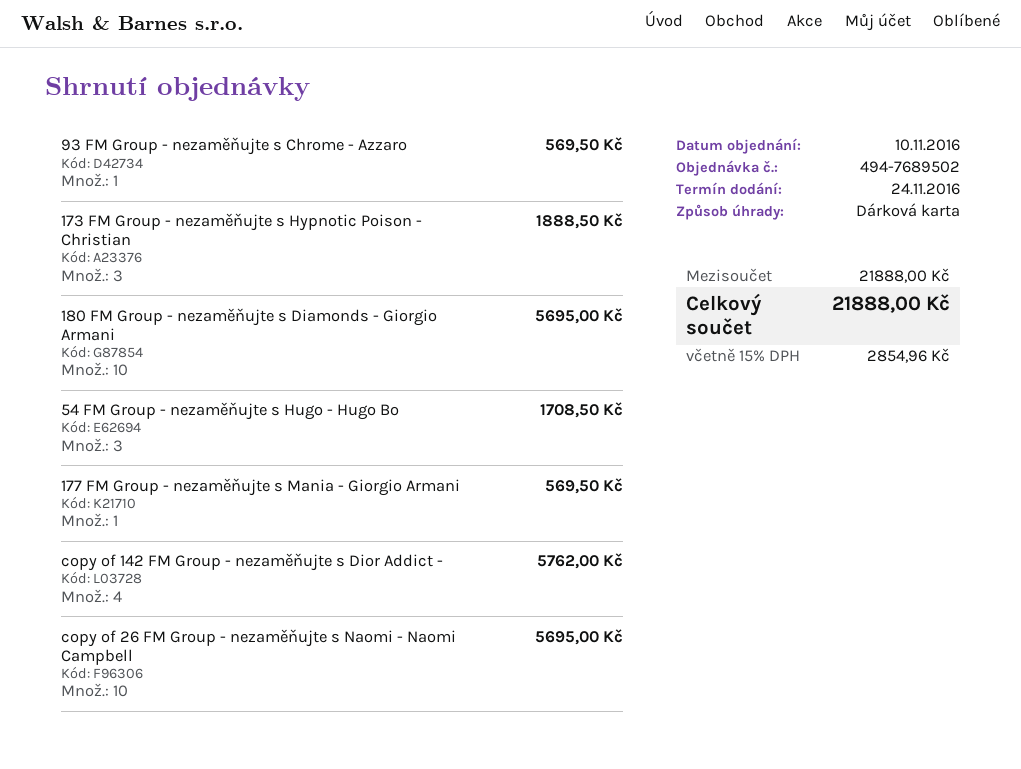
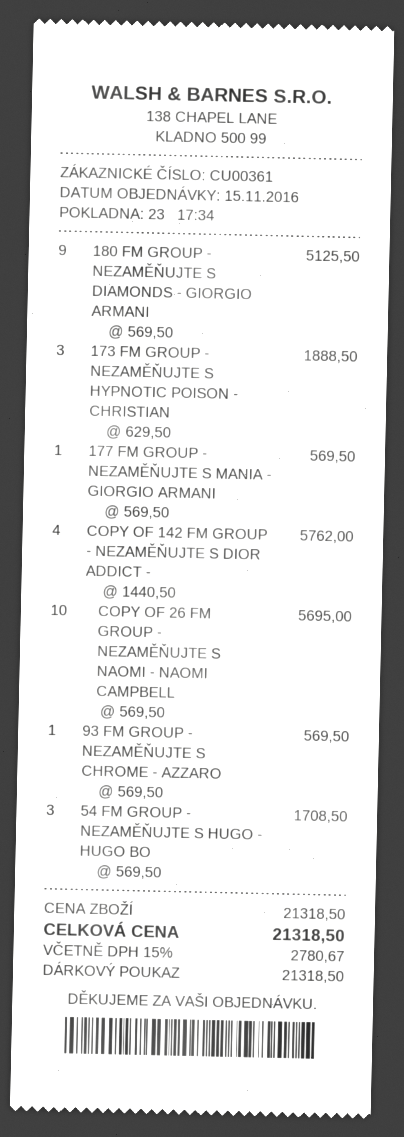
order date: 2016-11-10 -> 2016-11-15
180 FM Group - nezaměňujte s Diamonds - Giorgio Armani: 10 for 5695.00 -> 9 for 5125.50
subtotal: 21888.00 -> 21318.50
tax: 15% = 2854.96 -> 15% = 2780.67
total: 21888.00 -> 21318.50

